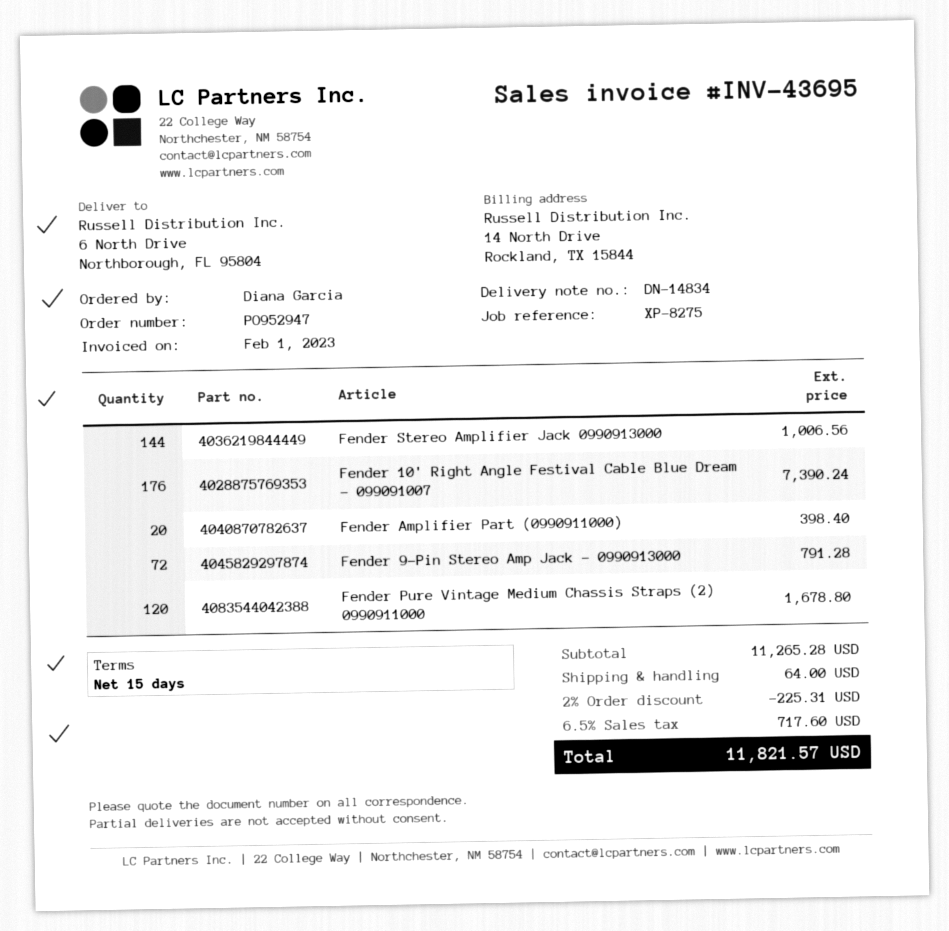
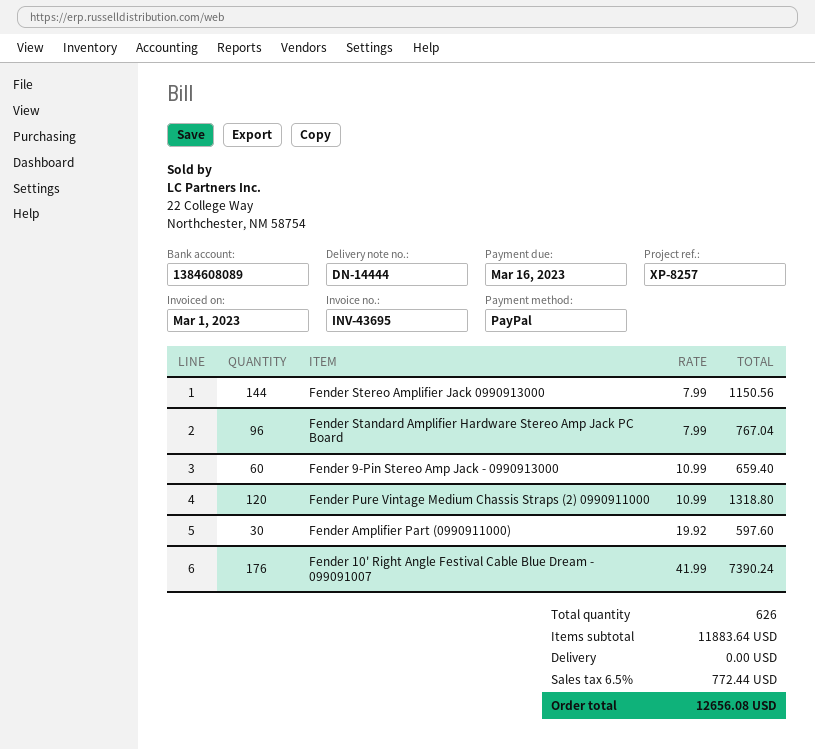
delivery note number: DN-14834 -> DN-14444
invoice date: 2023-02-01 -> 2023-03-01
reference: XP-8275 -> XP-8257
Fender Stereo Amplifier Jack 0990913000: 144 for 1006.56 -> 144 for 1150.56
Fender Amplifier Part (0990911000): 20 for 398.40 -> 30 for 597.60
Fender 9-Pin Stereo Amp Jack - 0990913000: 72 for 791.28 -> 60 for 659.40
Fender Pure Vintage Medium Chassis Straps (2) 0990911000: 120 for 1678.80 -> 120 for 1318.80
Fender Standard Amplifier Hardware Stereo Amp Jack PC Board: none -> 96 for 767.04
subtotal: 11265.28 -> 11883.64
discount: 2% = 225.31 -> none
shipping: 64.00 -> 0.00
tax: 6.5% = 717.60 -> 6.5% = 772.44
total: 11821.57 -> 12656.08

